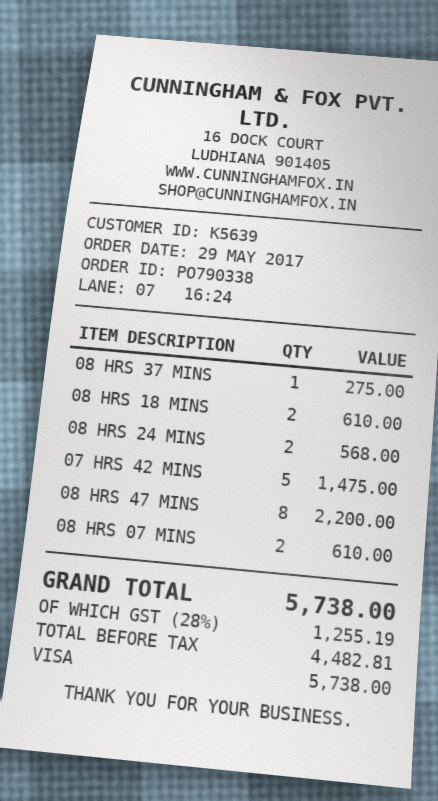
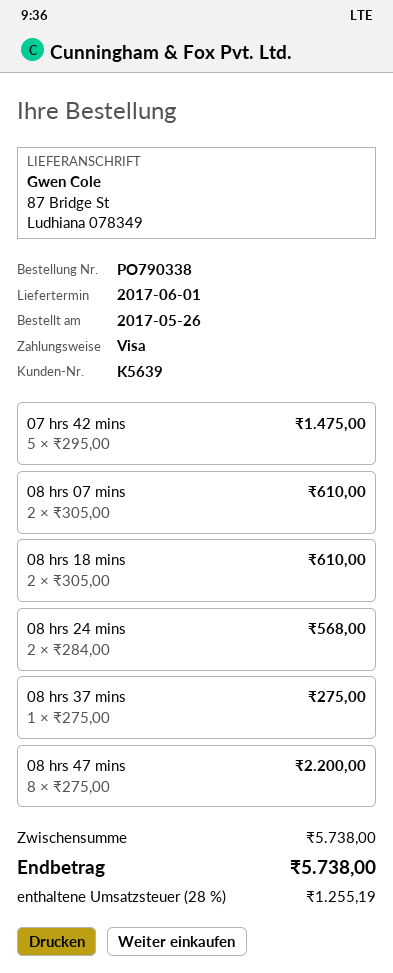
order date: 2017-05-29 -> 2017-05-26

